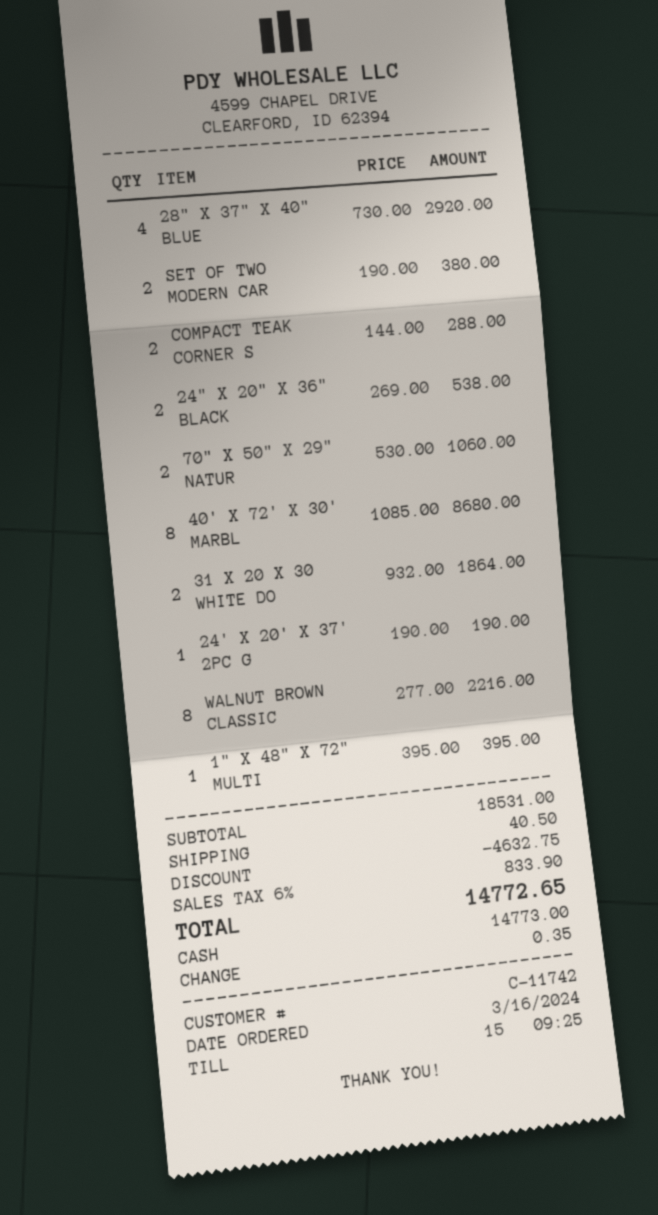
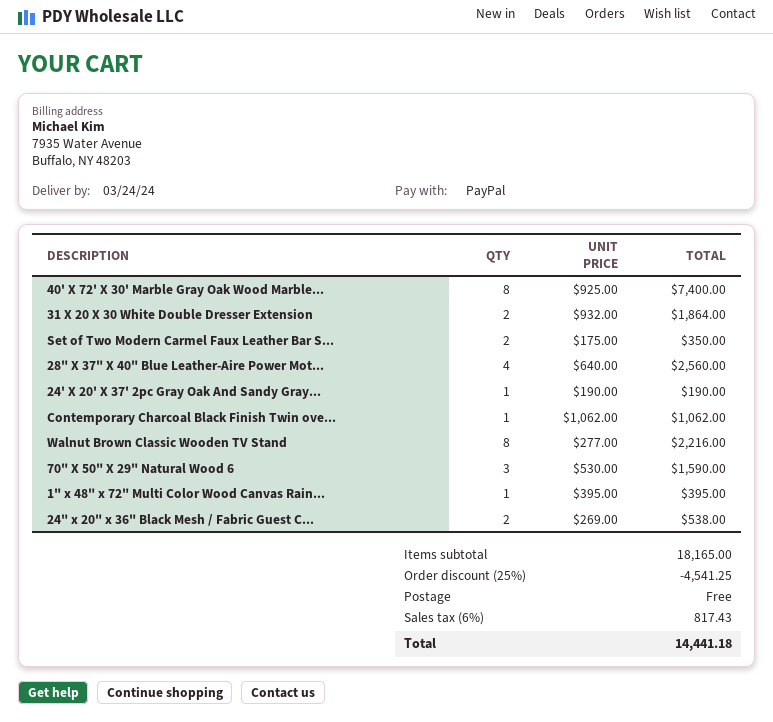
payment method: cash -> PayPal
28" X 37" X 40" BLUE: 4 x 730.00 = 2920.00 -> 4 x 640.00 = 2560.00
SET OF TWO MODERN CAR: 2 x 190.00 = 380.00 -> 2 x 175.00 = 350.00
COMPACT TEAK CORNER S: 2 x 144.00 = 288.00 -> none
70" X 50" X 29" NATUR: 2 x 530.00 = 1060.00 -> 3 x 530.00 = 1590.00
40' X 72' X 30' MARBL: 8 x 1085.00 = 8680.00 -> 8 x 925.00 = 7400.00
Contemporary Charcoal Black Finish Twin ove...: none -> 1 x 1062.00 = 1062.00
subtotal: 18531.00 -> 18165.00
discount: 4632.75 -> 4541.25
shipping: 40.50 -> 0.00
tax: 6% = 833.90 -> 6% = 817.43
total: 14772.65 -> 14441.18

